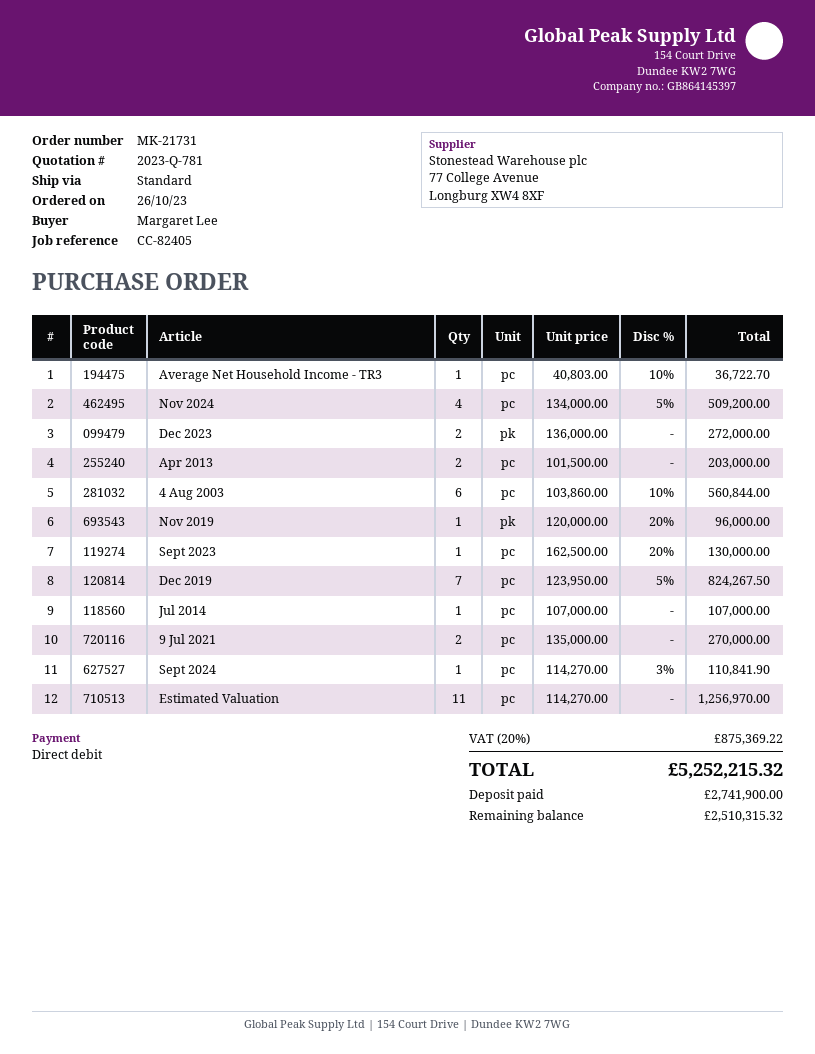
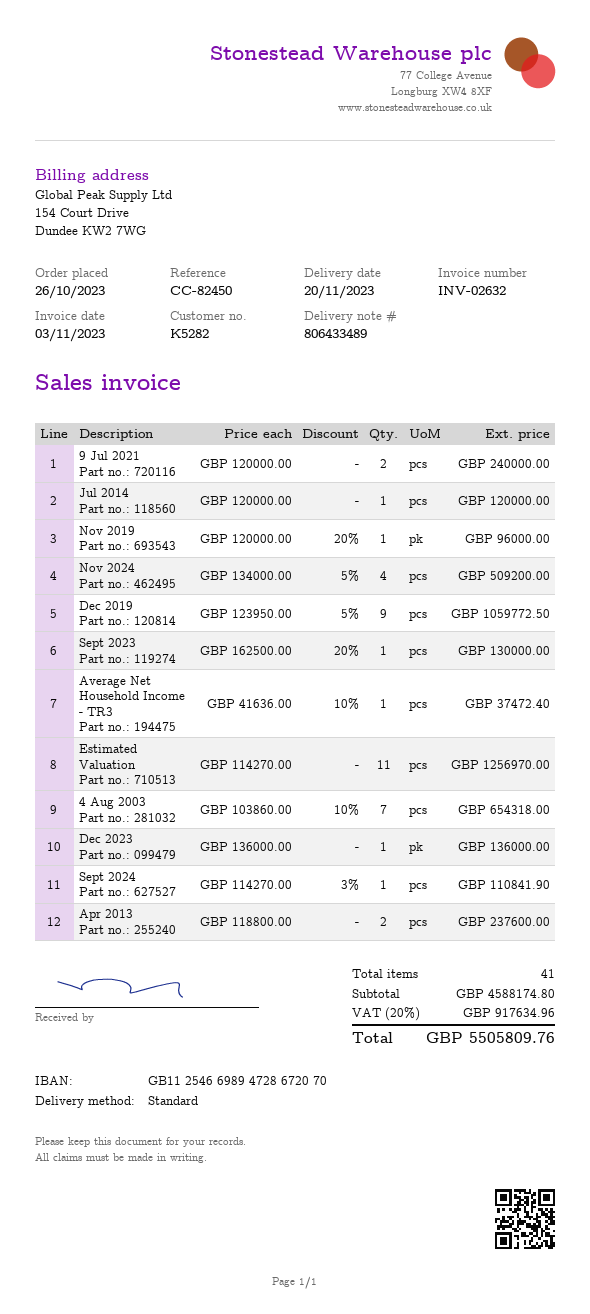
reference: CC-82405 -> CC-82450
Average Net Household Income - TR3: 1 x 40803.00 - 10% = 36722.70 -> 1 x 41636.00 - 10% = 37472.40
Dec 2023: 2 x 136000.00 = 272000.00 -> 1 x 136000.00 = 136000.00
Apr 2013: 2 x 101500.00 = 203000.00 -> 2 x 118800.00 = 237600.00
4 Aug 2003: 6 x 103860.00 - 10% = 560844.00 -> 7 x 103860.00 - 10% = 654318.00
Dec 2019: 7 x 123950.00 - 5% = 824267.50 -> 9 x 123950.00 - 5% = 1059772.50
Jul 2014: 1 x 107000.00 = 107000.00 -> 1 x 120000.00 = 120000.00
9 Jul 2021: 2 x 135000.00 = 270000.00 -> 2 x 120000.00 = 240000.00
tax: 20% = 875369.22 -> 20% = 917634.96
total: 5252215.32 -> 5505809.76

